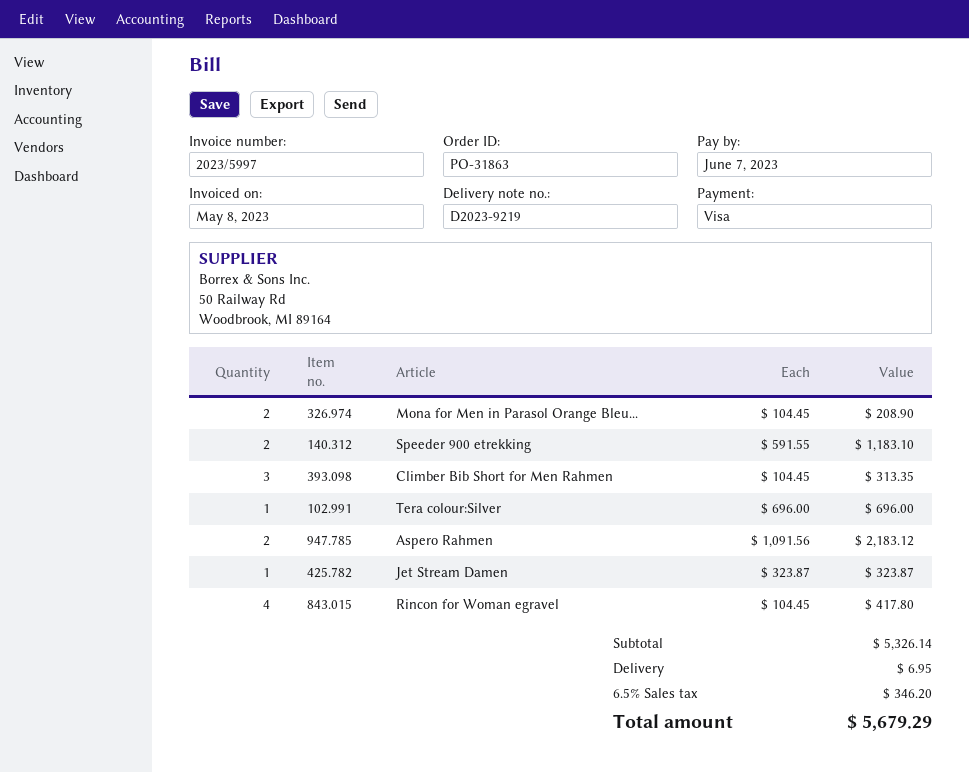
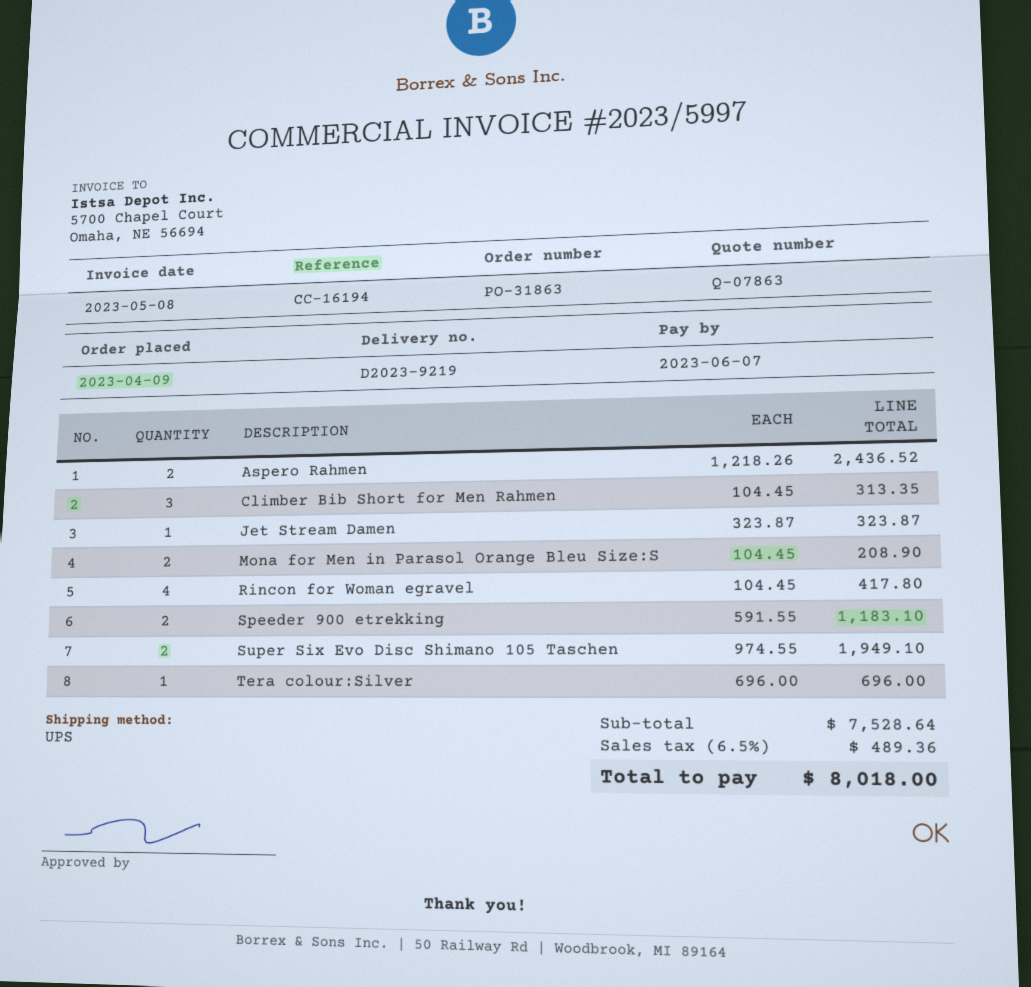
Aspero Rahmen: 2 x 1091.56 = 2183.12 -> 2 x 1218.26 = 2436.52
Super Six Evo Disc Shimano 105 Taschen: none -> 2 x 974.55 = 1949.10
subtotal: 5326.14 -> 7528.64
shipping: 6.95 -> none
tax: 6.5% = 346.20 -> 6.5% = 489.36
total: 5679.29 -> 8018.00

